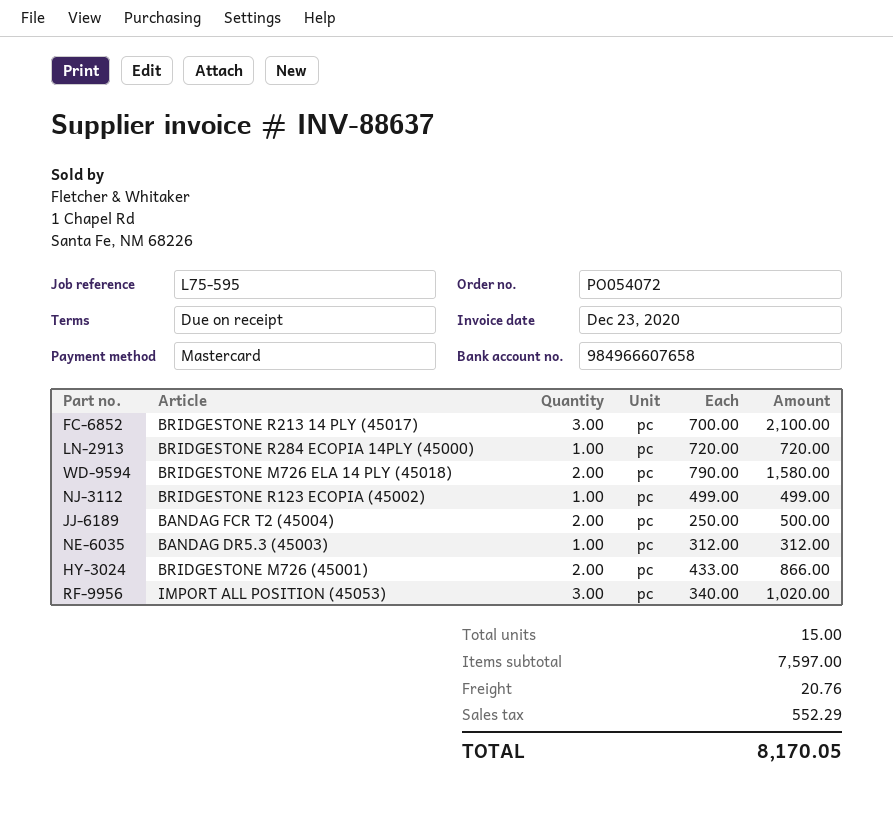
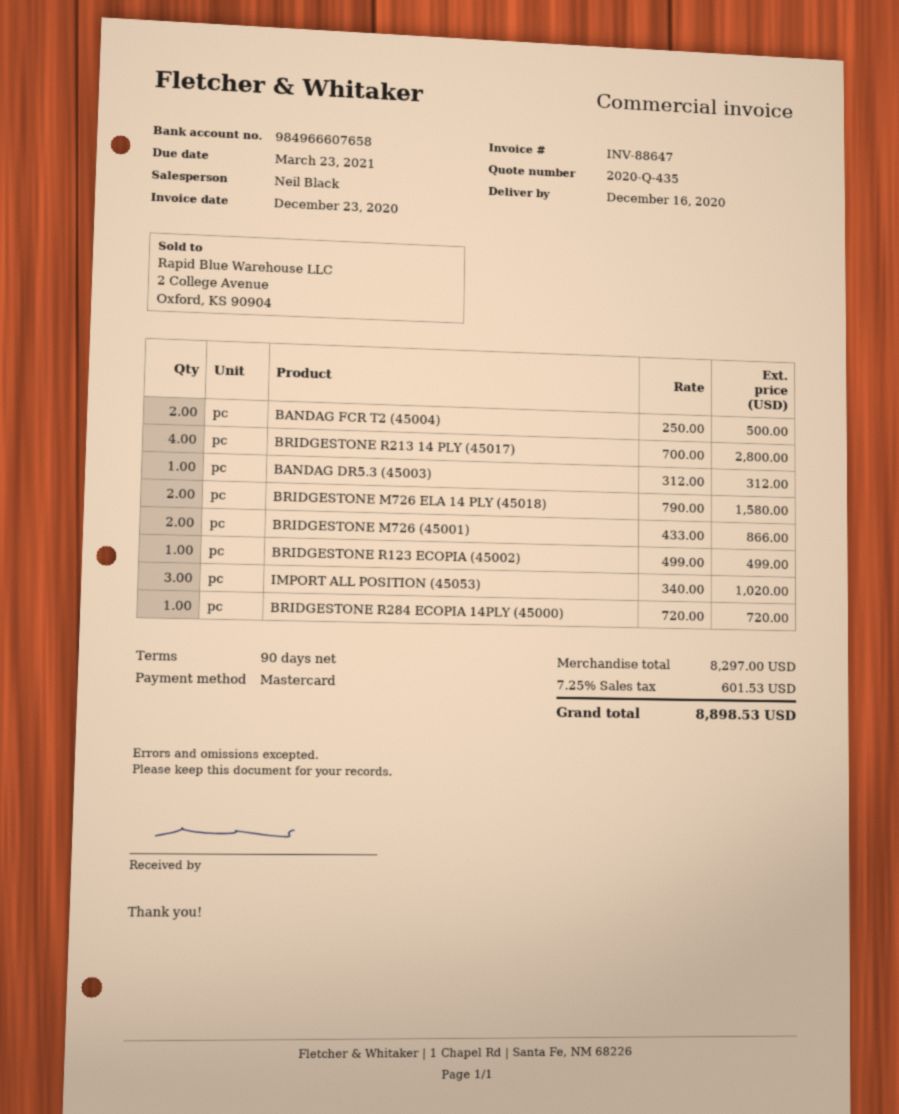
invoice number: INV-88637 -> INV-88647
payment terms: on receipt -> 90 days
BRIDGESTONE R213 14 PLY (45017): 3 x 700.00 = 2100.00 -> 4 x 700.00 = 2800.00
subtotal: 7597.00 -> 8297.00
shipping: 20.76 -> none
tax: 552.29 -> 601.53
total: 8170.05 -> 8898.53

